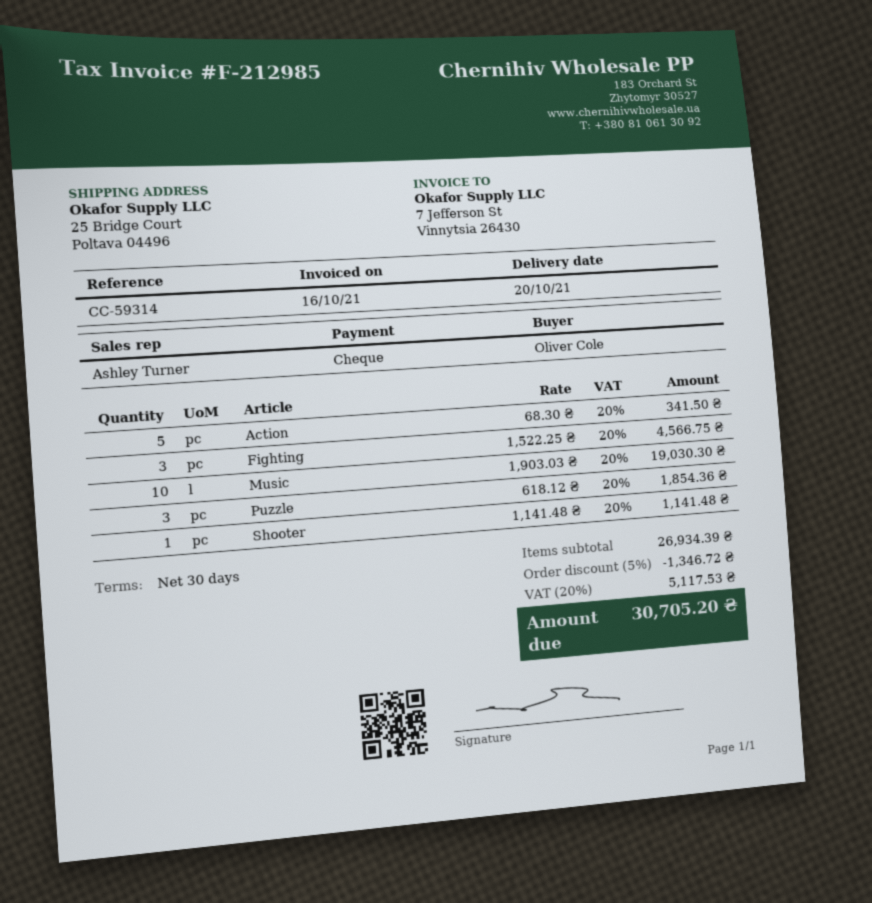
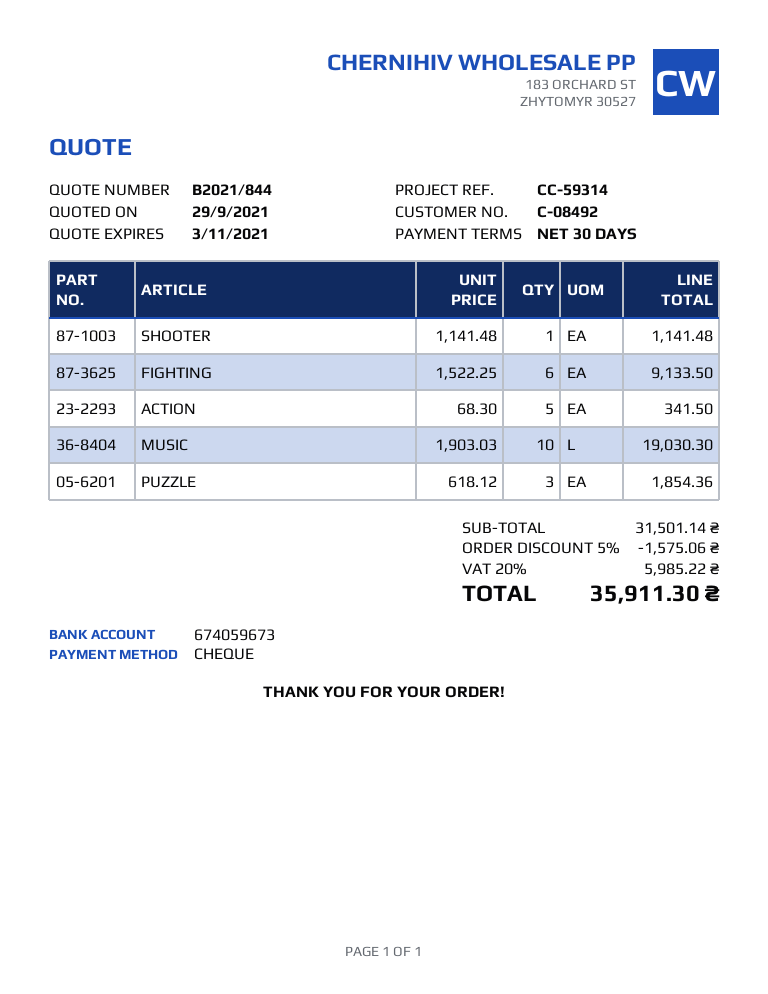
Fighting: 3 x 1522.25 = 4566.75 -> 6 x 1522.25 = 9133.50
subtotal: 26934.39 -> 31501.14
discount: 5% = 1346.72 -> 5% = 1575.06
tax: 20% = 5117.53 -> 20% = 5985.22
total: 30705.20 -> 35911.30

